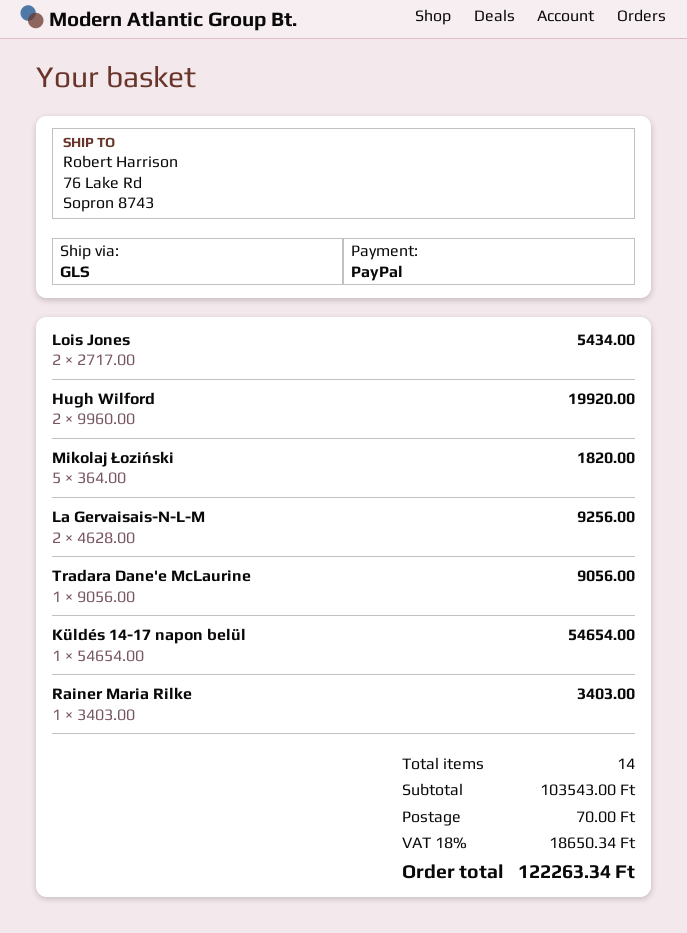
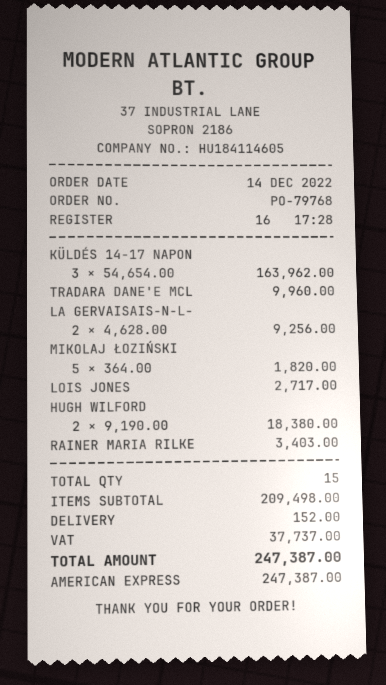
payment method: PayPal -> American Express
Lois Jones: 2 x 2717.00 = 5434.00 -> 1 x 2717.00 = 2717.00
Hugh Wilford: 2 x 9960.00 = 19920.00 -> 2 x 9190.00 = 18380.00
Tradara Dane'e McLaurine: 1 x 9056.00 = 9056.00 -> 1 x 9960.00 = 9960.00
Küldés 14-17 napon belül: 1 x 54654.00 = 54654.00 -> 3 x 54654.00 = 163962.00
total quantity: 14 -> 15
subtotal: 103543.00 -> 209498.00
shipping: 70.00 -> 152.00
tax: 18650.34 -> 37737.00
total: 122263.34 -> 247387.00

